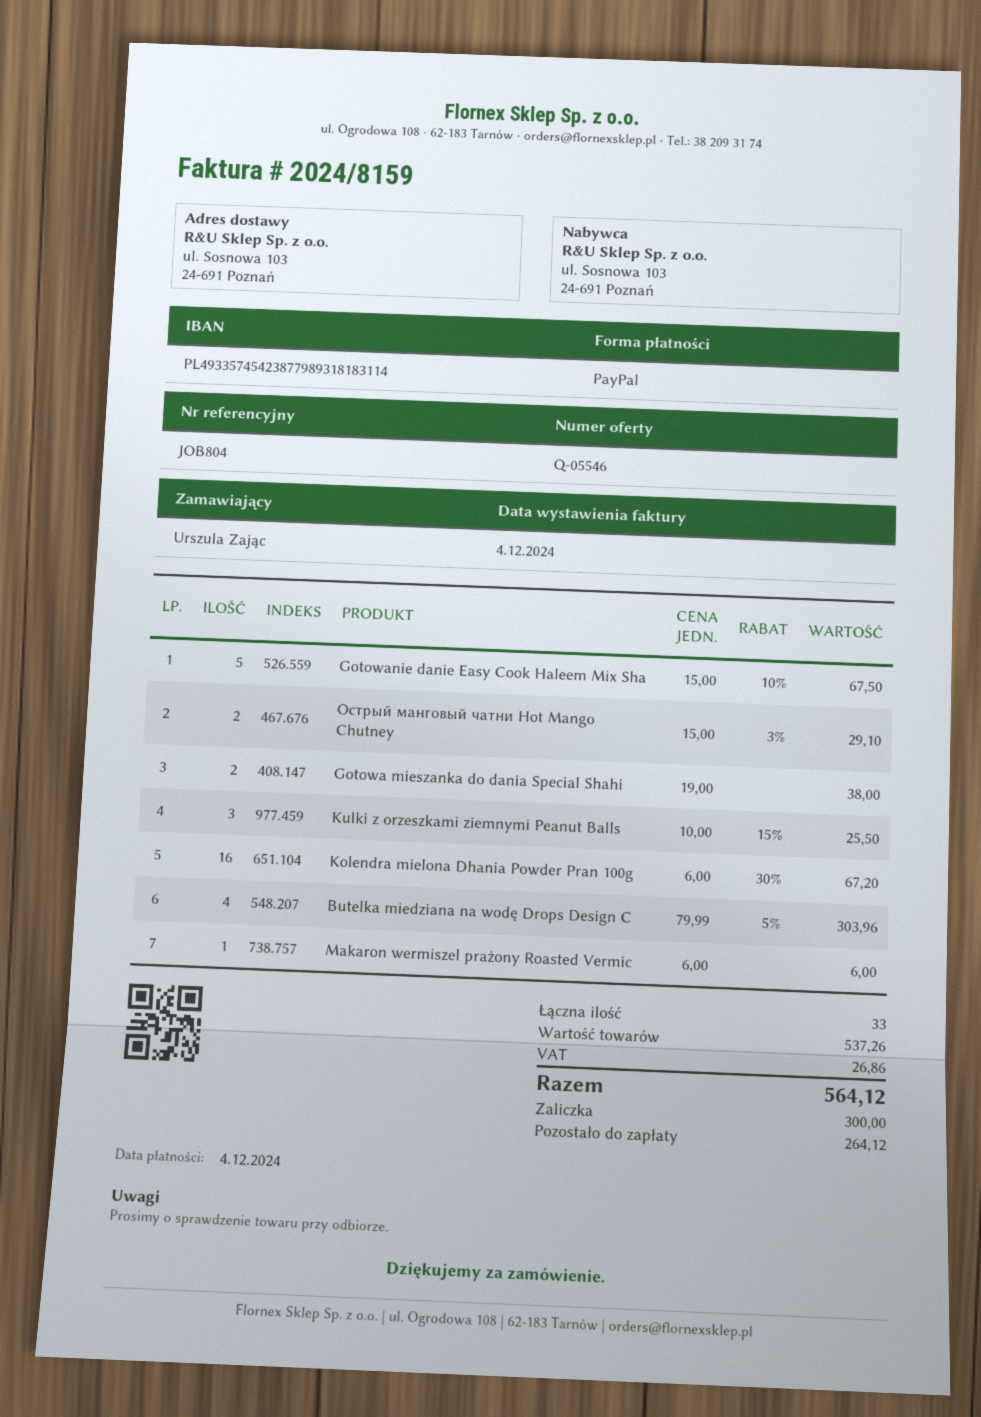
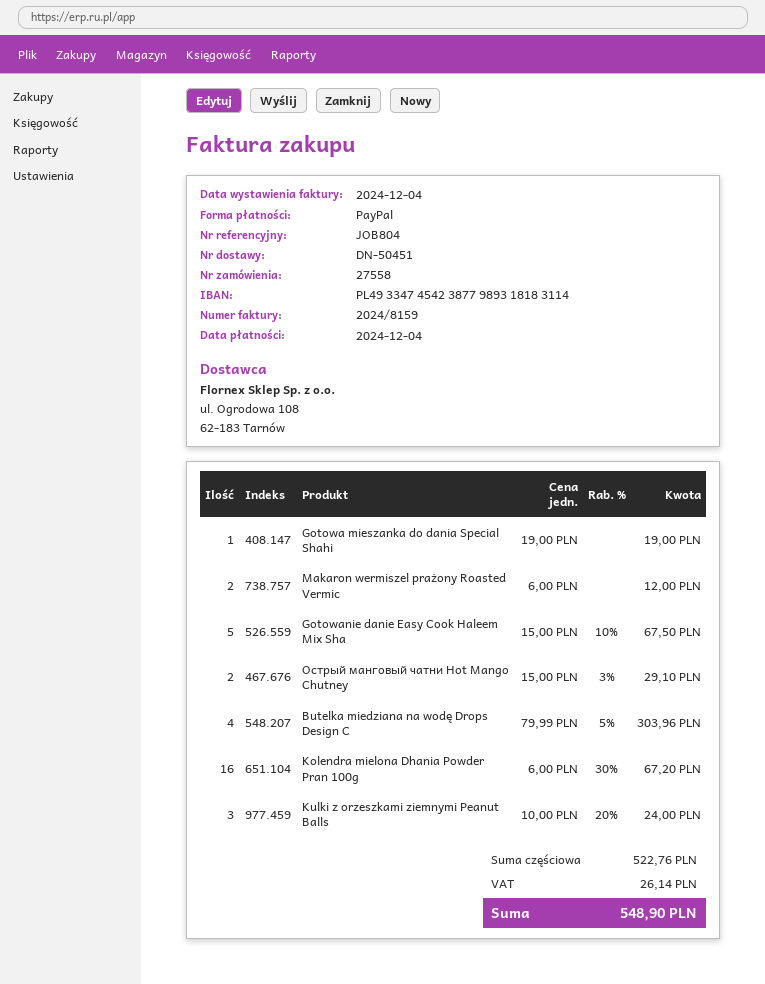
bank account: PL49335745423877989318183114 -> PL49334745423877989318183114
Gotowa mieszanka do dania Special Shahi: 2 x 19.00 = 38.00 -> 1 x 19.00 = 19.00
Kulki z orzeszkami ziemnymi Peanut Balls: 3 x 10.00 - 15% = 25.50 -> 3 x 10.00 - 20% = 24.00
Makaron wermiszel prażony Roasted Vermic: 1 x 6.00 = 6.00 -> 2 x 6.00 = 12.00
subtotal: 537.26 -> 522.76
tax: 26.86 -> 26.14
total: 564.12 -> 548.90

